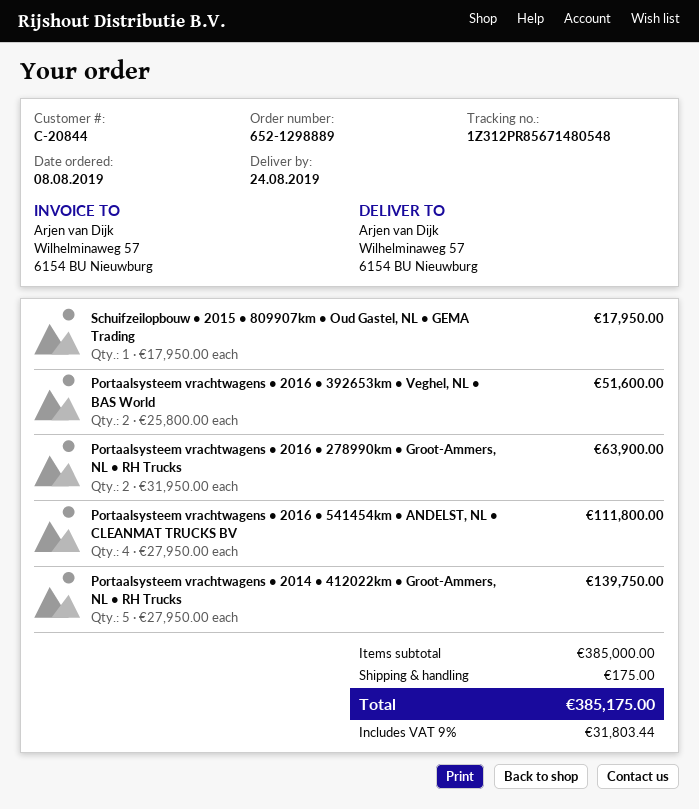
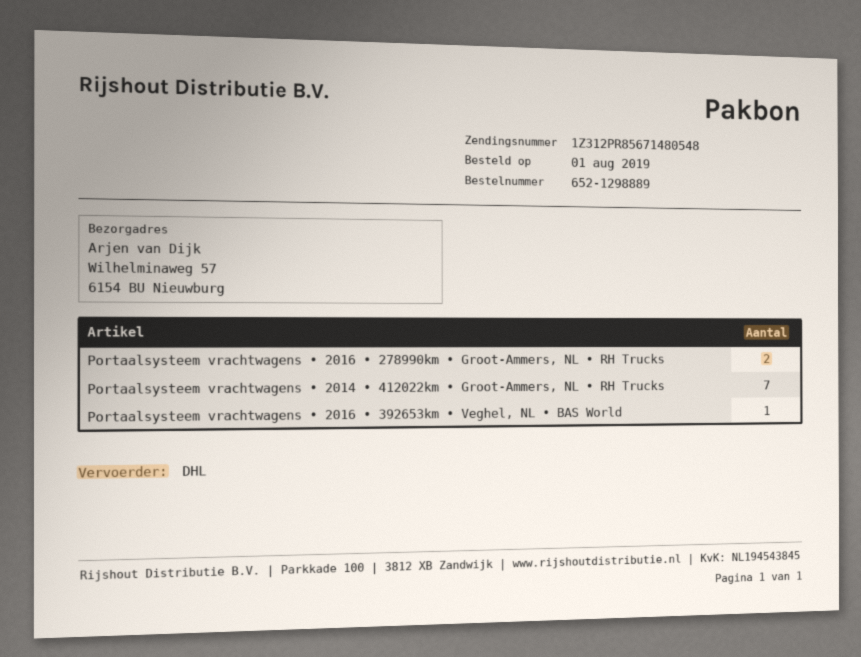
order date: 2019-08-08 -> 2019-08-01
Schuifzeilopbouw • 2015 • 809907km • Oud Gastel, NL • GEMA Trading: 1 -> none
Portaalsysteem vrachtwagens • 2016 • 392653km • Veghel, NL • BAS World: 2 -> 1
Portaalsysteem vrachtwagens • 2016 • 541454km • ANDELST, NL • CLEANMAT TRUCKS BV: 4 -> none
Portaalsysteem vrachtwagens • 2014 • 412022km • Groot-Ammers, NL • RH Trucks: 5 -> 7

